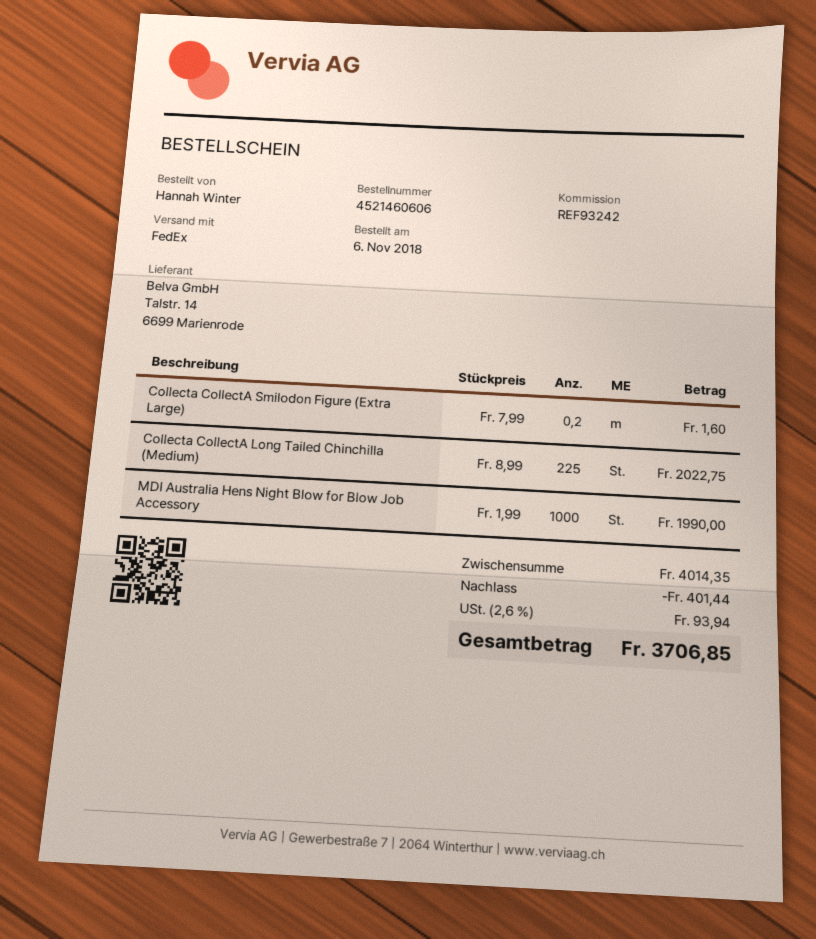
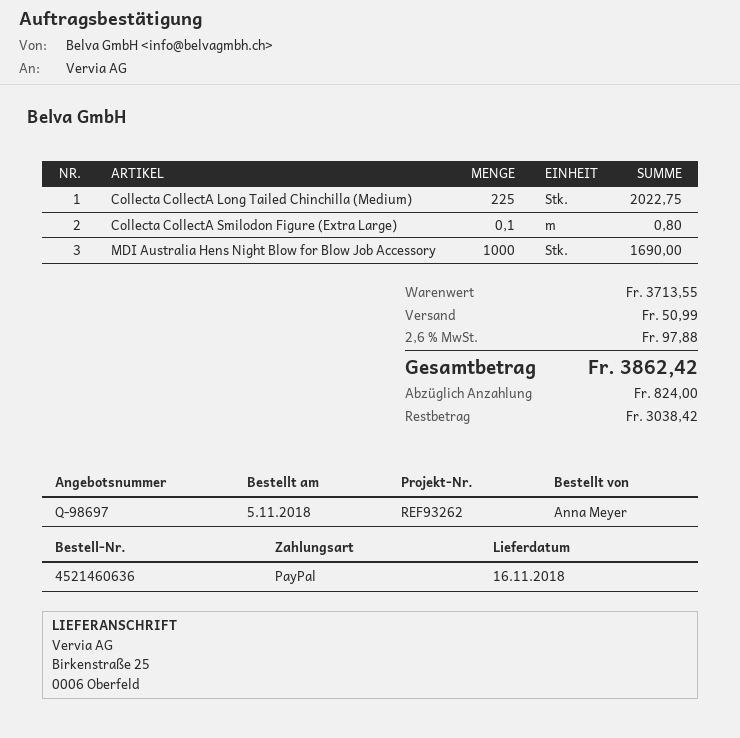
order number: 4521460606 -> 4521460636
order date: 2018-11-06 -> 2018-11-05
reference: REF93242 -> REF93262
ordered by: Hannah Winter -> Anna Meyer
Collecta CollectA Smilodon Figure (Extra Large): 0.2 for 1.60 -> 0.1 for 0.80
MDI Australia Hens Night Blow for Blow Job Accessory: 1000 for 1990.00 -> 1000 for 1690.00
subtotal: 4014.35 -> 3713.55
discount: 401.44 -> none
shipping: none -> 50.99
tax: 2.6% = 93.94 -> 2.6% = 97.88
total: 3706.85 -> 3862.42

